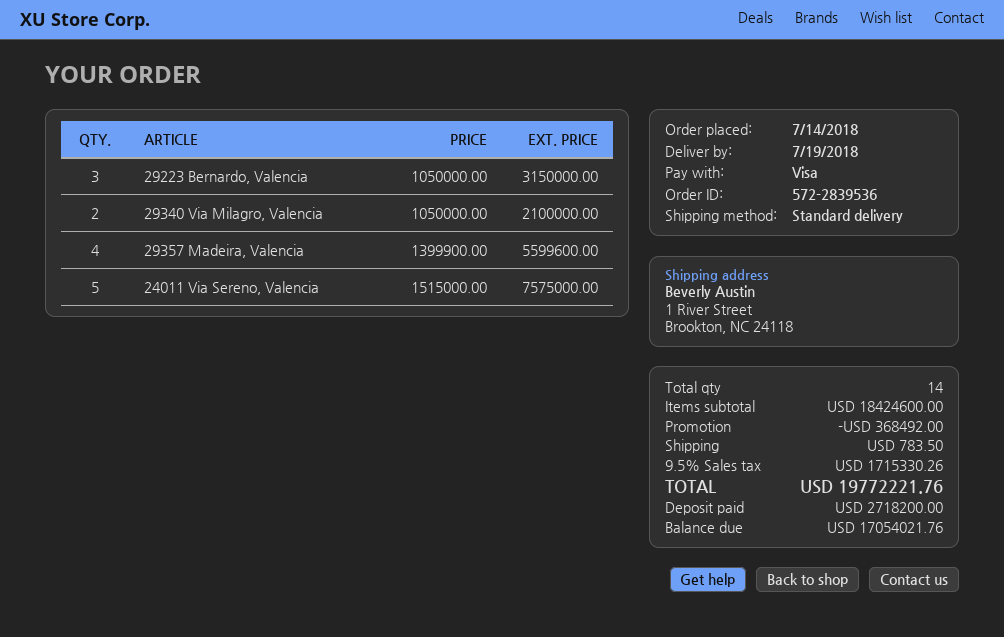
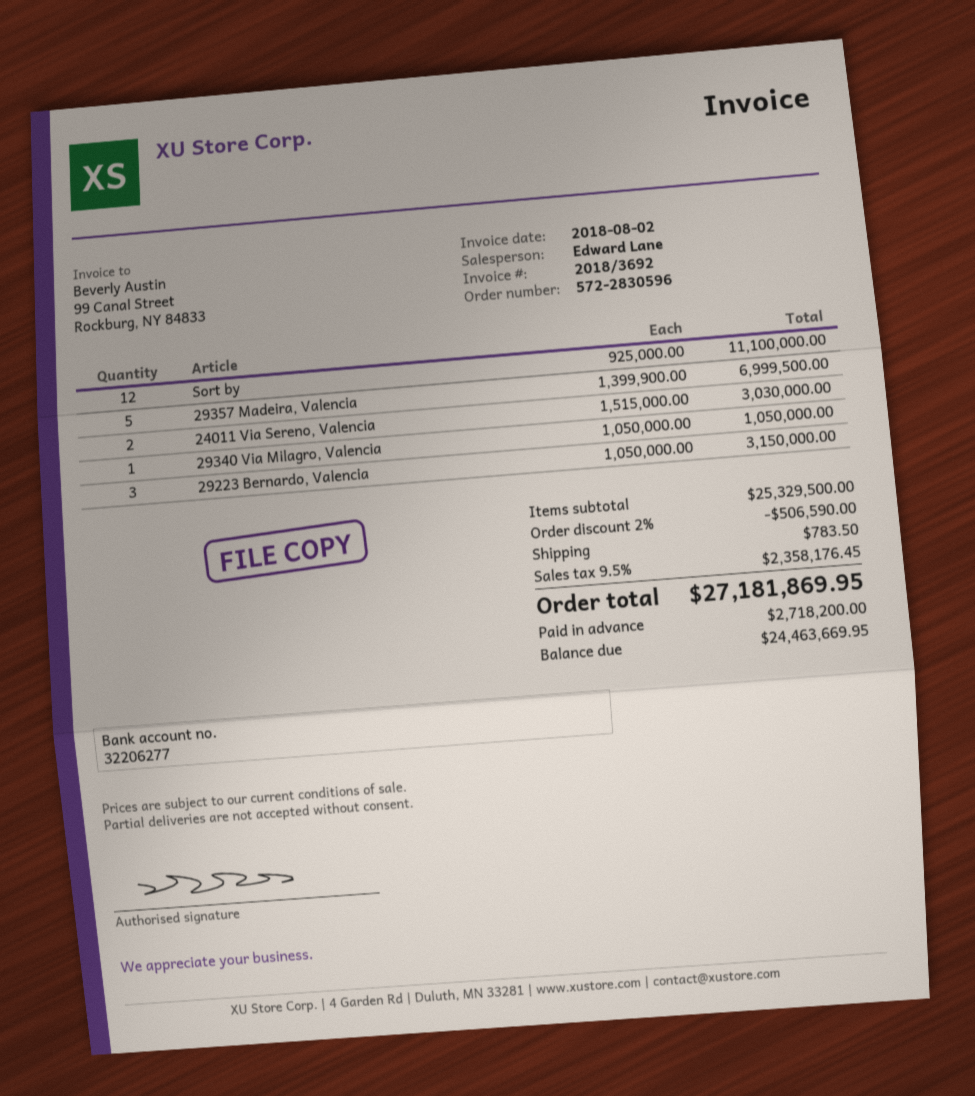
order number: 572-2839536 -> 572-2830596
29340 Via Milagro, Valencia: 2 x 1050000.00 = 2100000.00 -> 1 x 1050000.00 = 1050000.00
29357 Madeira, Valencia: 4 x 1399900.00 = 5599600.00 -> 5 x 1399900.00 = 6999500.00
24011 Via Sereno, Valencia: 5 x 1515000.00 = 7575000.00 -> 2 x 1515000.00 = 3030000.00
Sort by: none -> 12 x 925000.00 = 11100000.00
subtotal: 18424600.00 -> 25329500.00
discount: 368492.00 -> 506590.00
tax: 9.5% = 1715330.26 -> 9.5% = 2358176.45
total: 19772221.76 -> 27181869.95
balance: 17054021.76 -> 24463669.95

